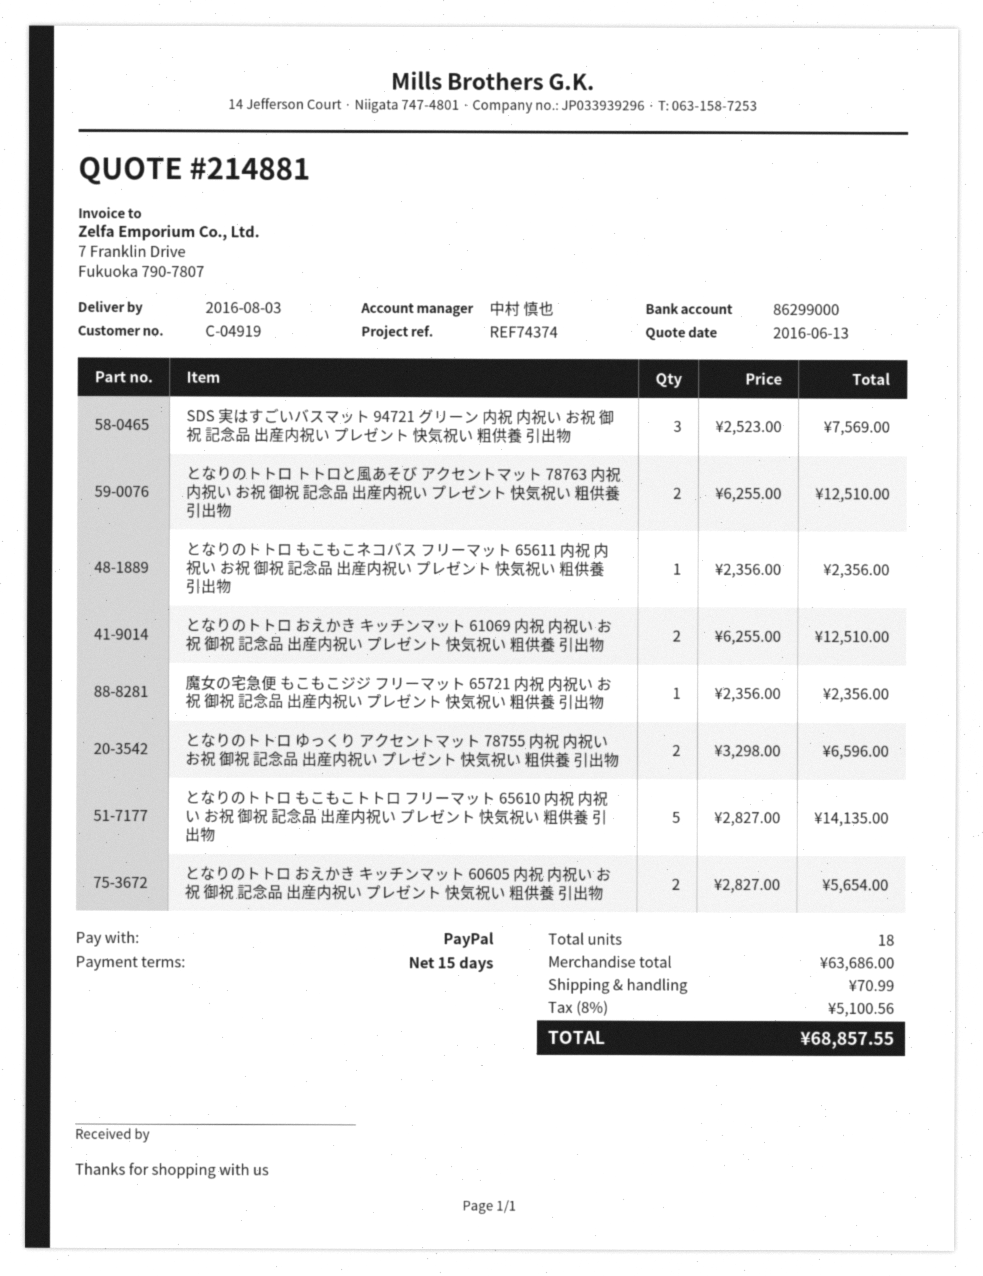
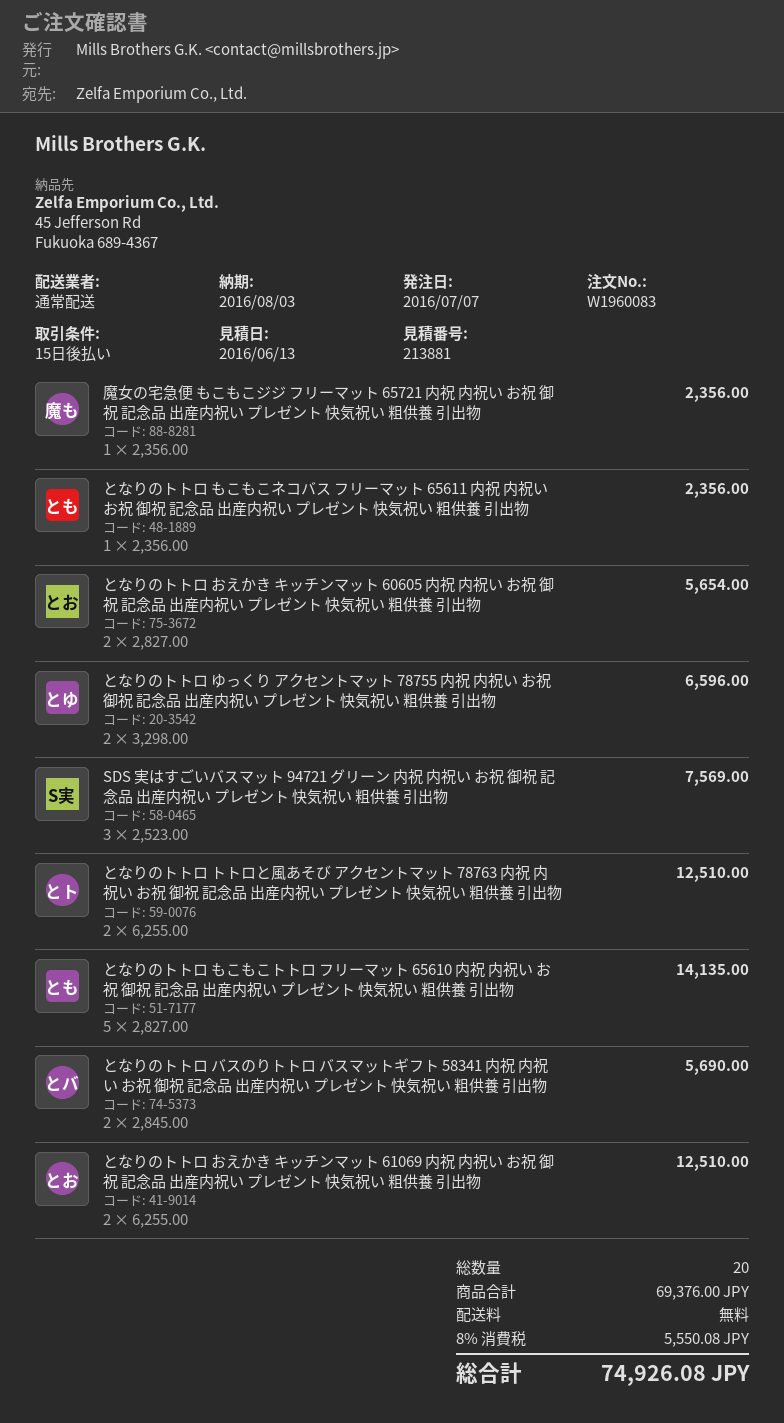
quote number: 214881 -> 213881
となりのトトロ バスのりトトロ バスマットギフト 58341 内祝 内祝い お祝 御祝 記念品 出産内祝い プレゼント 快気祝い 粗供養 引出物: none -> 2 x 2845.00 = 5690.00
total quantity: 18 -> 20
subtotal: 63686.00 -> 69376.00
shipping: 70.99 -> 0.00
tax: 8% = 5100.56 -> 8% = 5550.08
total: 68857.55 -> 74926.08

